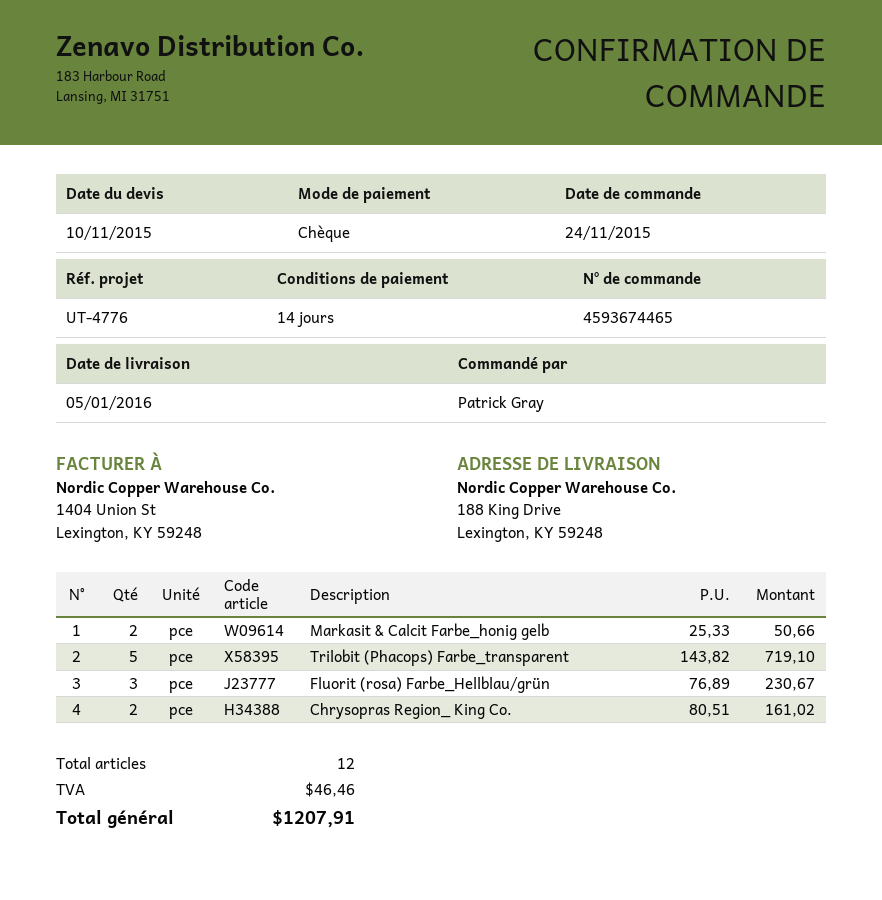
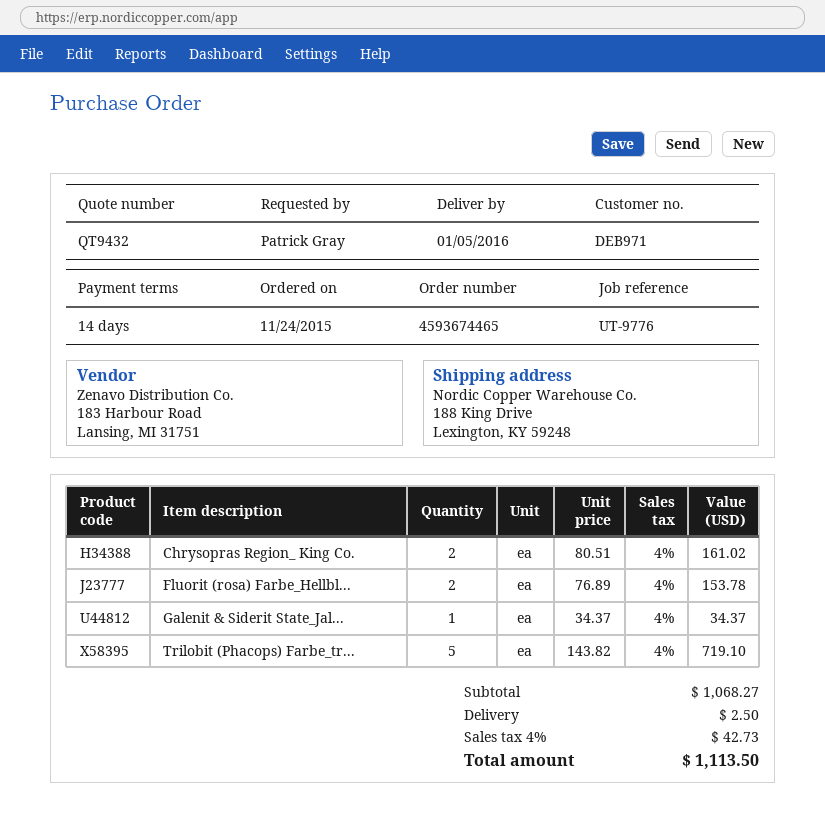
reference: UT-4776 -> UT-9776
Markasit & Calcit Farbe_honig gelb: 2 x 25.33 = 50.66 -> none
Fluorit (rosa) Farbe_Hellblau/grün: 3 x 76.89 = 230.67 -> 2 x 76.89 = 153.78
Galenit & Siderit State_Jal...: none -> 1 x 34.37 = 34.37
shipping: none -> 2.50
tax: 46.46 -> 42.73
total: 1207.91 -> 1113.50

